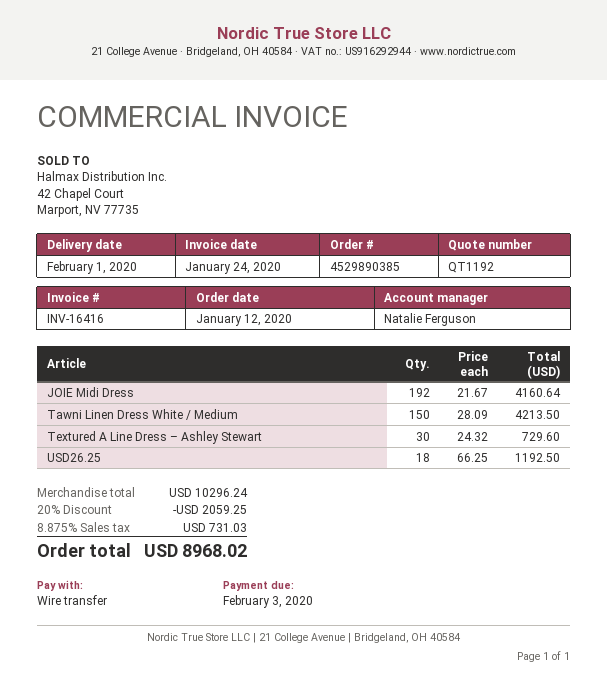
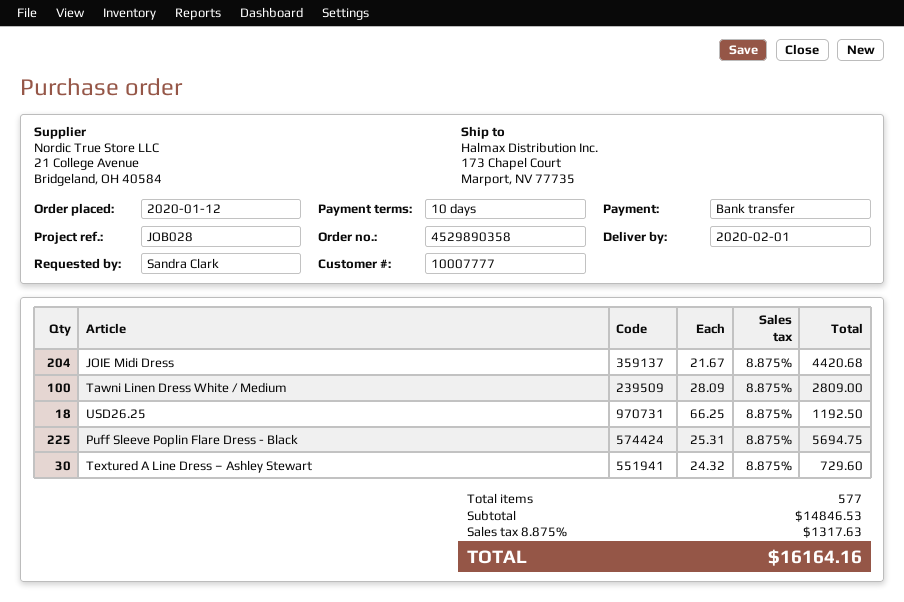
order number: 4529890385 -> 4529890358
JOIE Midi Dress: 192 x 21.67 = 4160.64 -> 204 x 21.67 = 4420.68
Tawni Linen Dress White / Medium: 150 x 28.09 = 4213.50 -> 100 x 28.09 = 2809.00
Puff Sleeve Poplin Flare Dress - Black: none -> 225 x 25.31 = 5694.75
subtotal: 10296.24 -> 14846.53
discount: 20% = 2059.25 -> none
tax: 8.875% = 731.03 -> 8.875% = 1317.63
total: 8968.02 -> 16164.16

